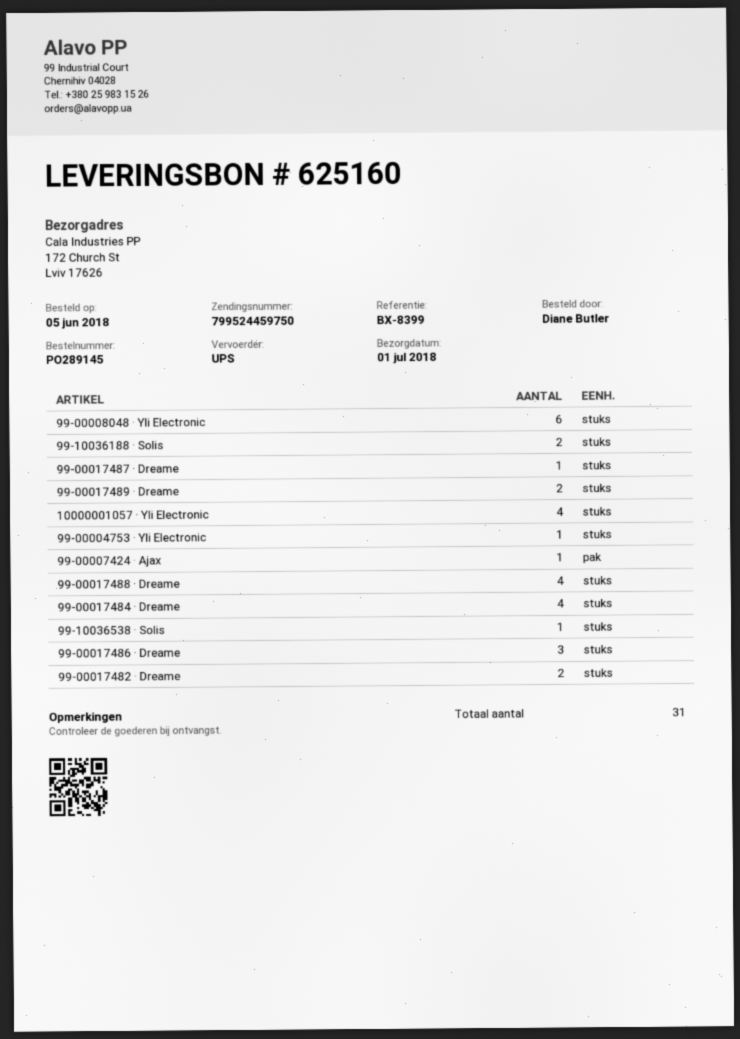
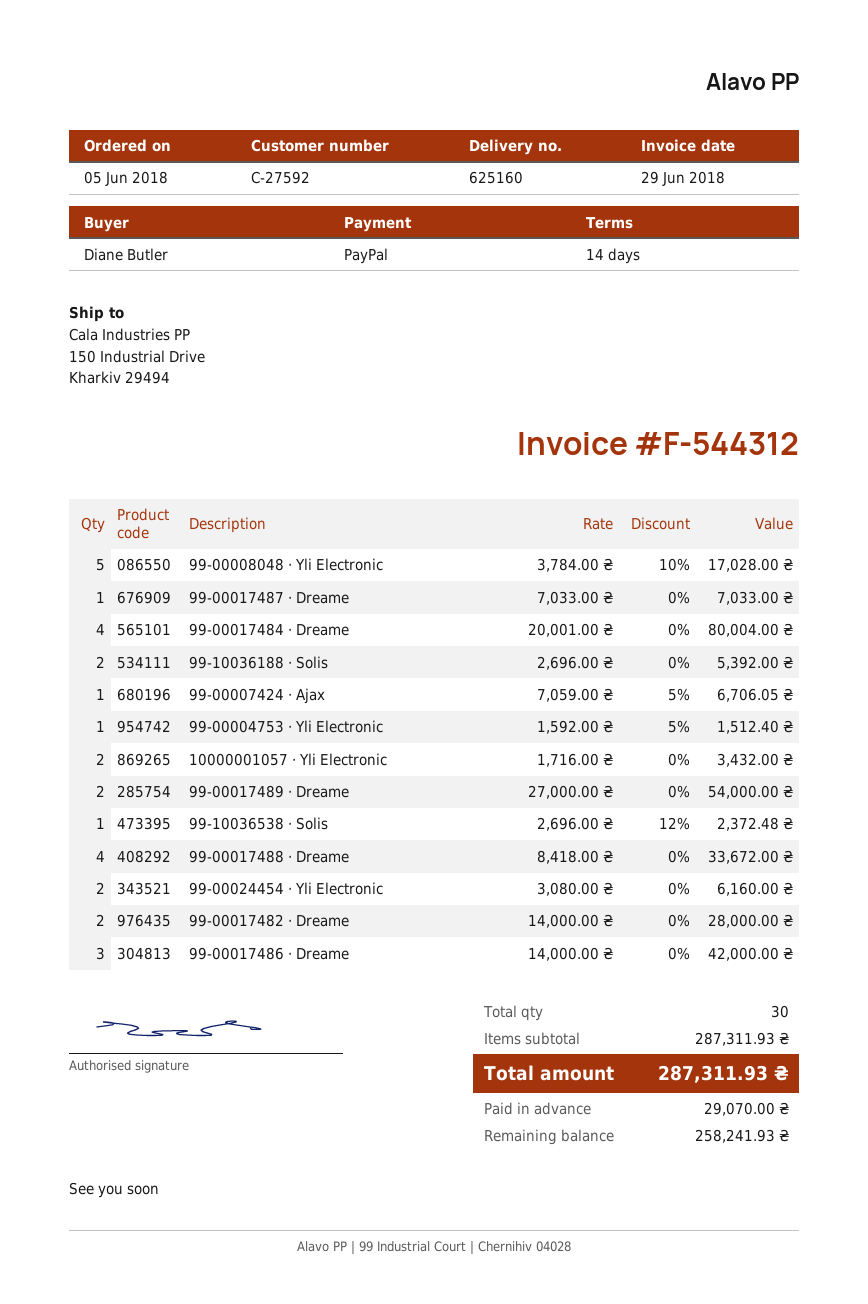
ship to: 172 Church St, Lviv 17626 -> 150 Industrial Drive, Kharkiv 29494
99-00008048 · Yli Electronic: 6 -> 5
10000001057 · Yli Electronic: 4 -> 2
99-00024454 · Yli Electronic: none -> 2
total quantity: 31 -> 30

